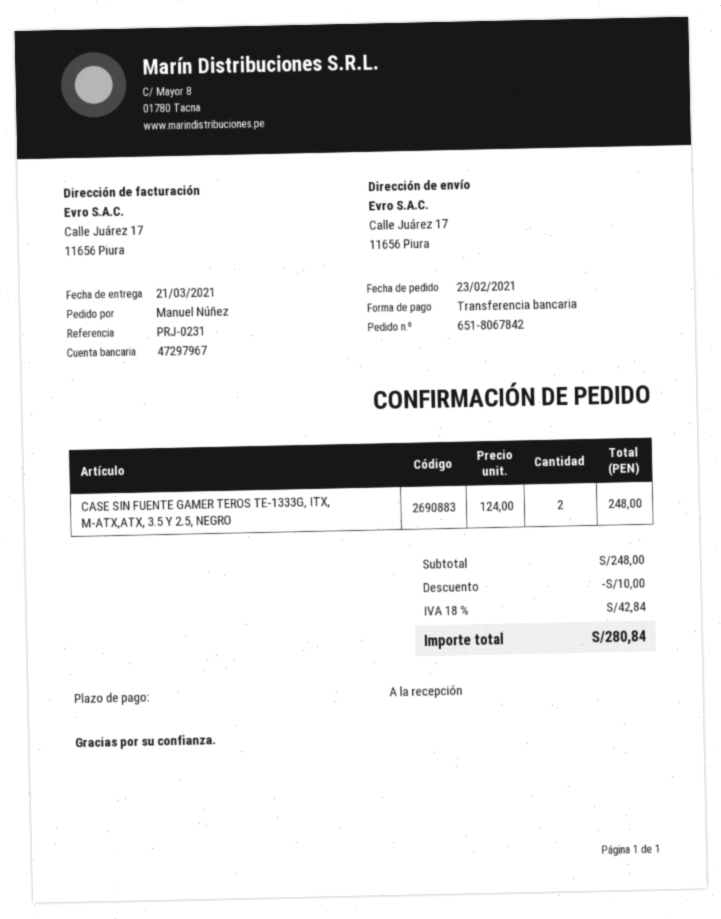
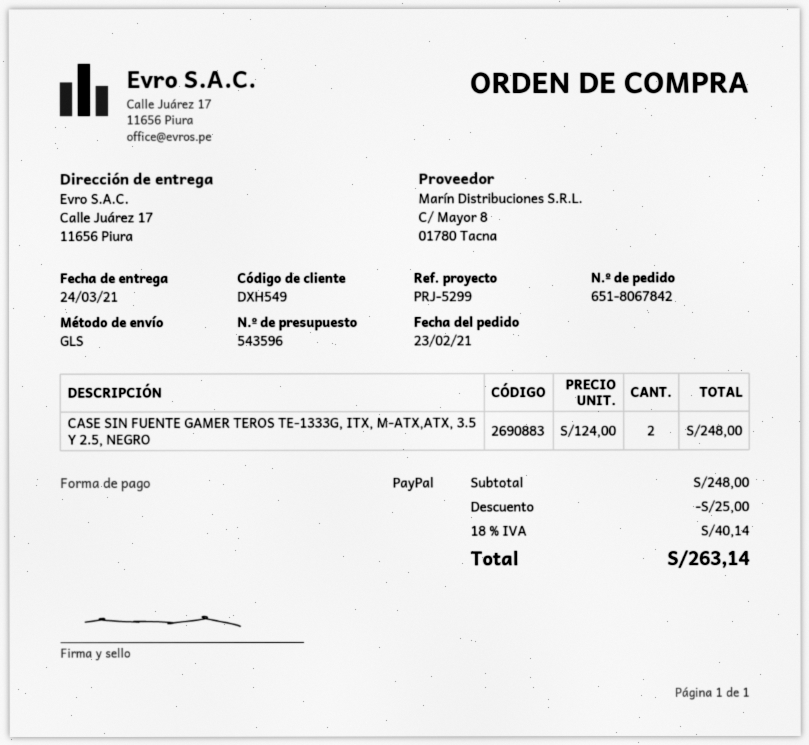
delivery date: 2021-03-21 -> 2021-03-24
reference: PRJ-0231 -> PRJ-5299
payment method: bank transfer -> PayPal
discount: 10.00 -> 25.00
tax: 18% = 42.84 -> 18% = 40.14
total: 280.84 -> 263.14

